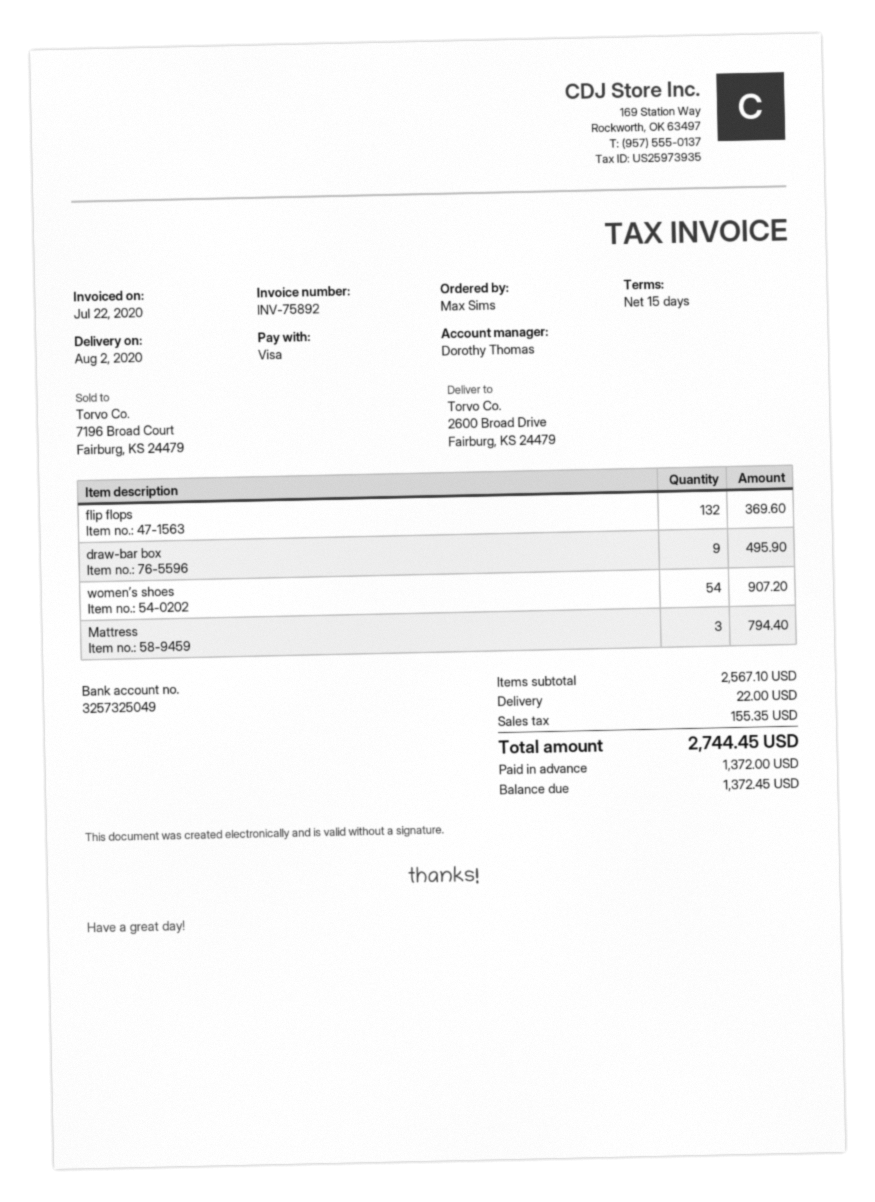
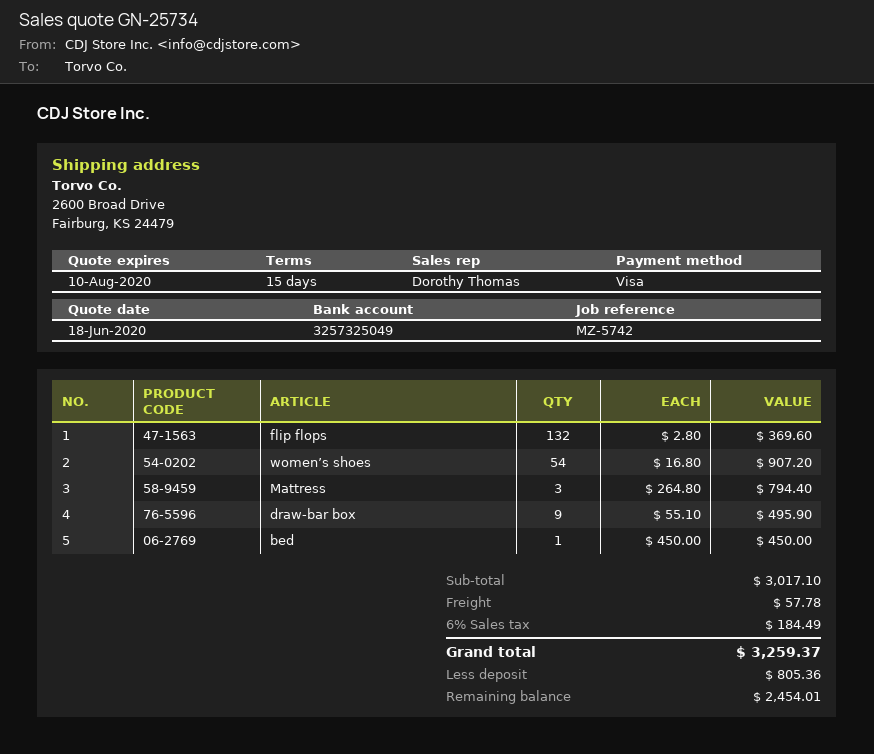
bed: none -> 1 for 450.00
subtotal: 2567.10 -> 3017.10
shipping: 22.00 -> 57.78
tax: 155.35 -> 184.49
total: 2744.45 -> 3259.37
deposit: 1372.00 -> 805.36
balance: 1372.45 -> 2454.01

